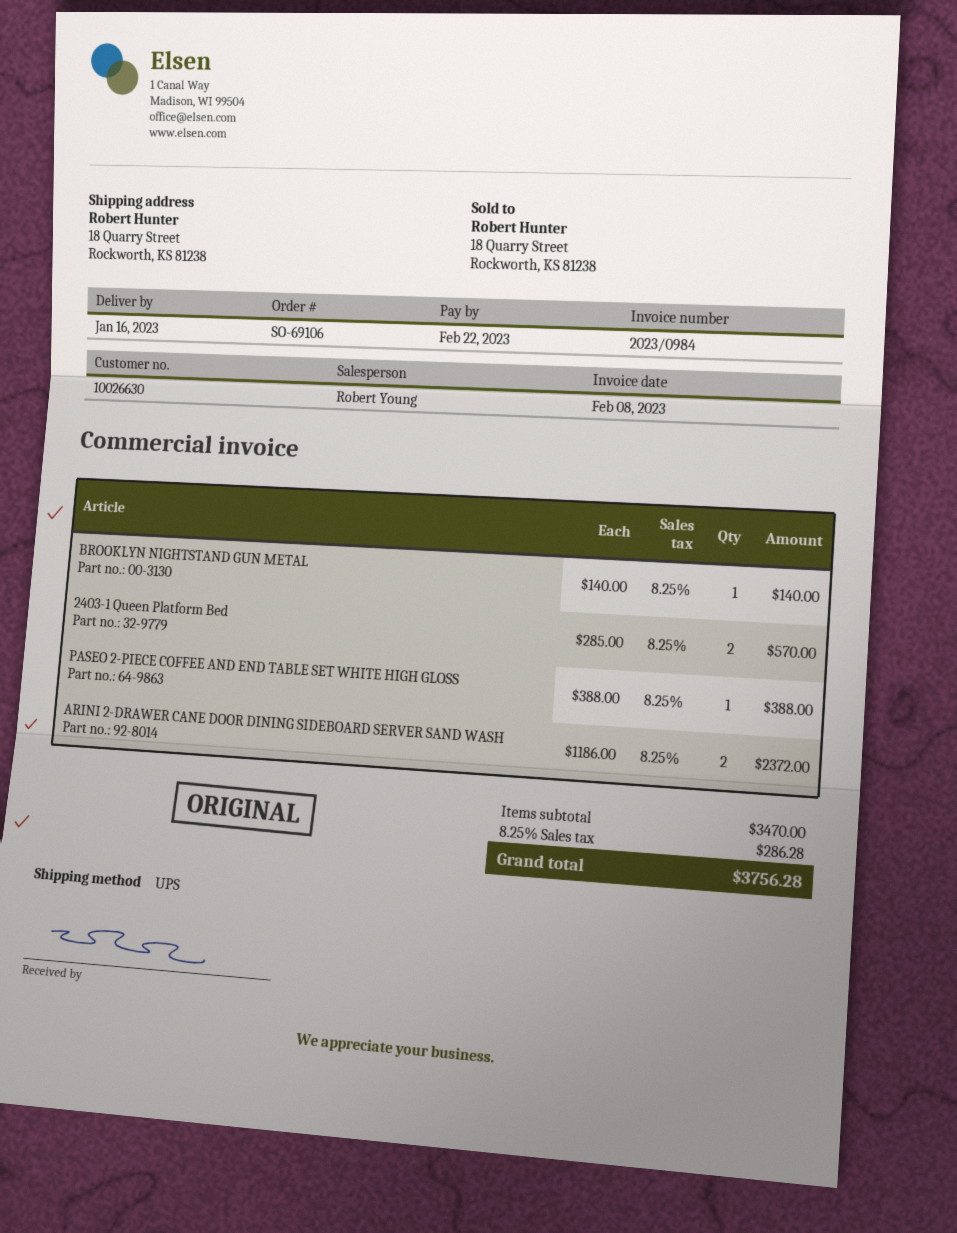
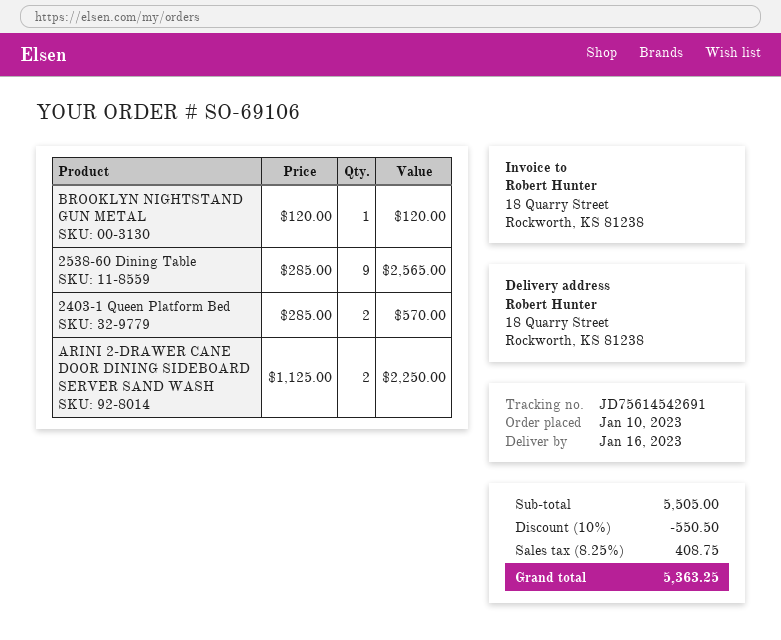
BROOKLYN NIGHTSTAND GUN METAL: 1 x 140.00 = 140.00 -> 1 x 120.00 = 120.00
PASEO 2-PIECE COFFEE AND END TABLE SET WHITE HIGH GLOSS: 1 x 388.00 = 388.00 -> none
ARINI 2-DRAWER CANE DOOR DINING SIDEBOARD SERVER SAND WASH: 2 x 1186.00 = 2372.00 -> 2 x 1125.00 = 2250.00
2538-60 Dining Table: none -> 9 x 285.00 = 2565.00
subtotal: 3470.00 -> 5505.00
discount: none -> 10% = 550.50
tax: 8.25% = 286.28 -> 8.25% = 408.75
total: 3756.28 -> 5363.25

